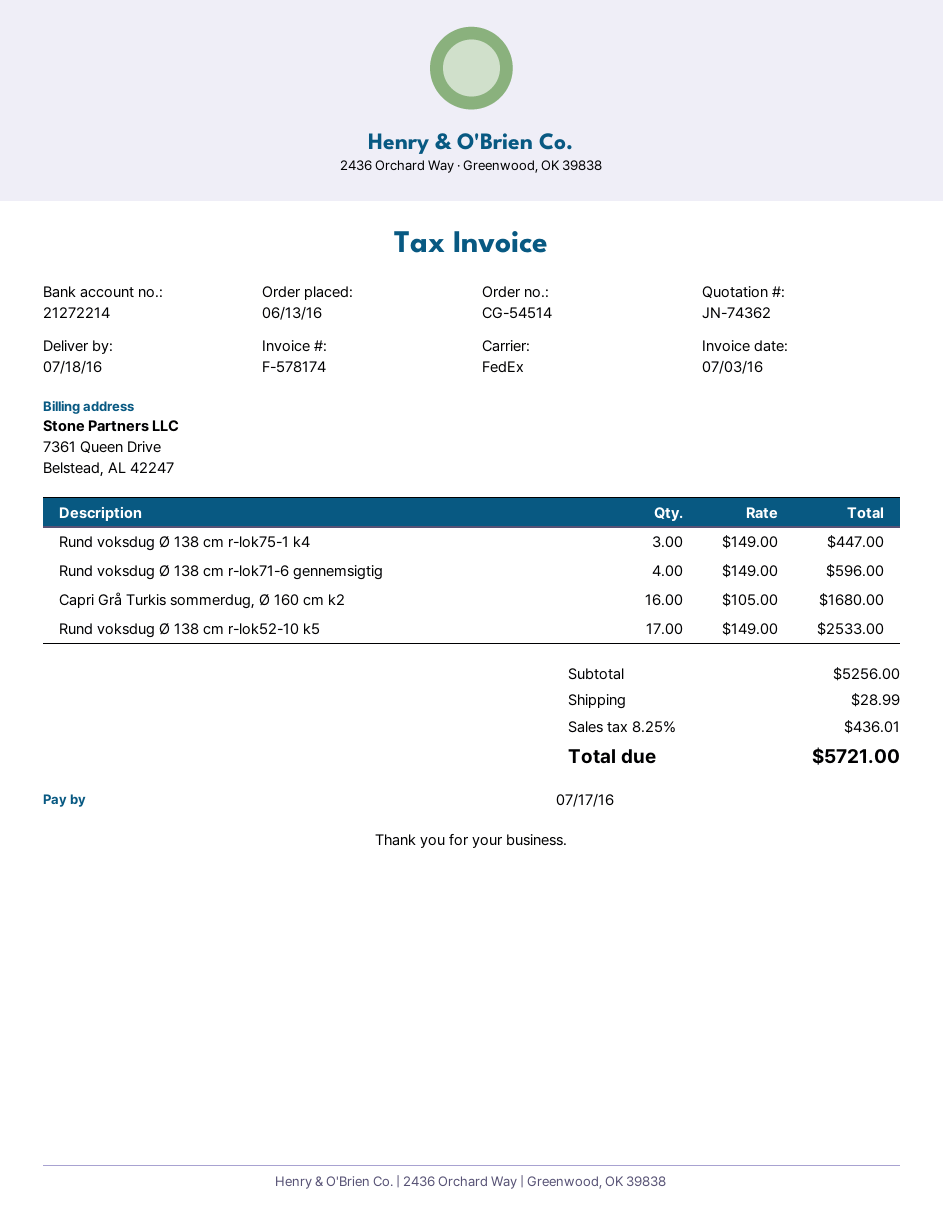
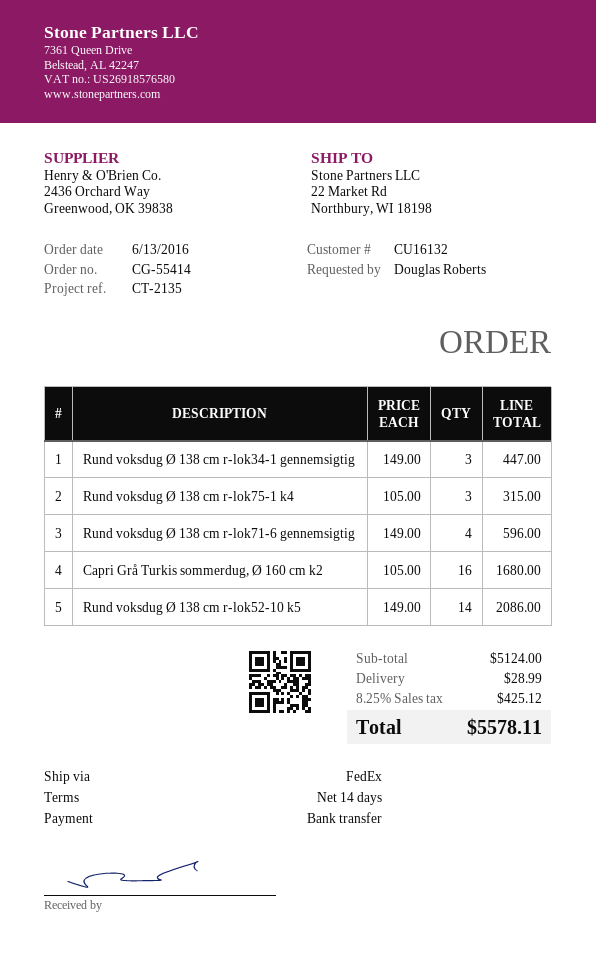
order number: CG-54514 -> CG-55414
Rund voksdug Ø 138 cm r-lok75-1 k4: 3 x 149.00 = 447.00 -> 3 x 105.00 = 315.00
Rund voksdug Ø 138 cm r-lok52-10 k5: 17 x 149.00 = 2533.00 -> 14 x 149.00 = 2086.00
Rund voksdug Ø 138 cm r-lok34-1 gennemsigtig: none -> 3 x 149.00 = 447.00
subtotal: 5256.00 -> 5124.00
tax: 8.25% = 436.01 -> 8.25% = 425.12
total: 5721.00 -> 5578.11

